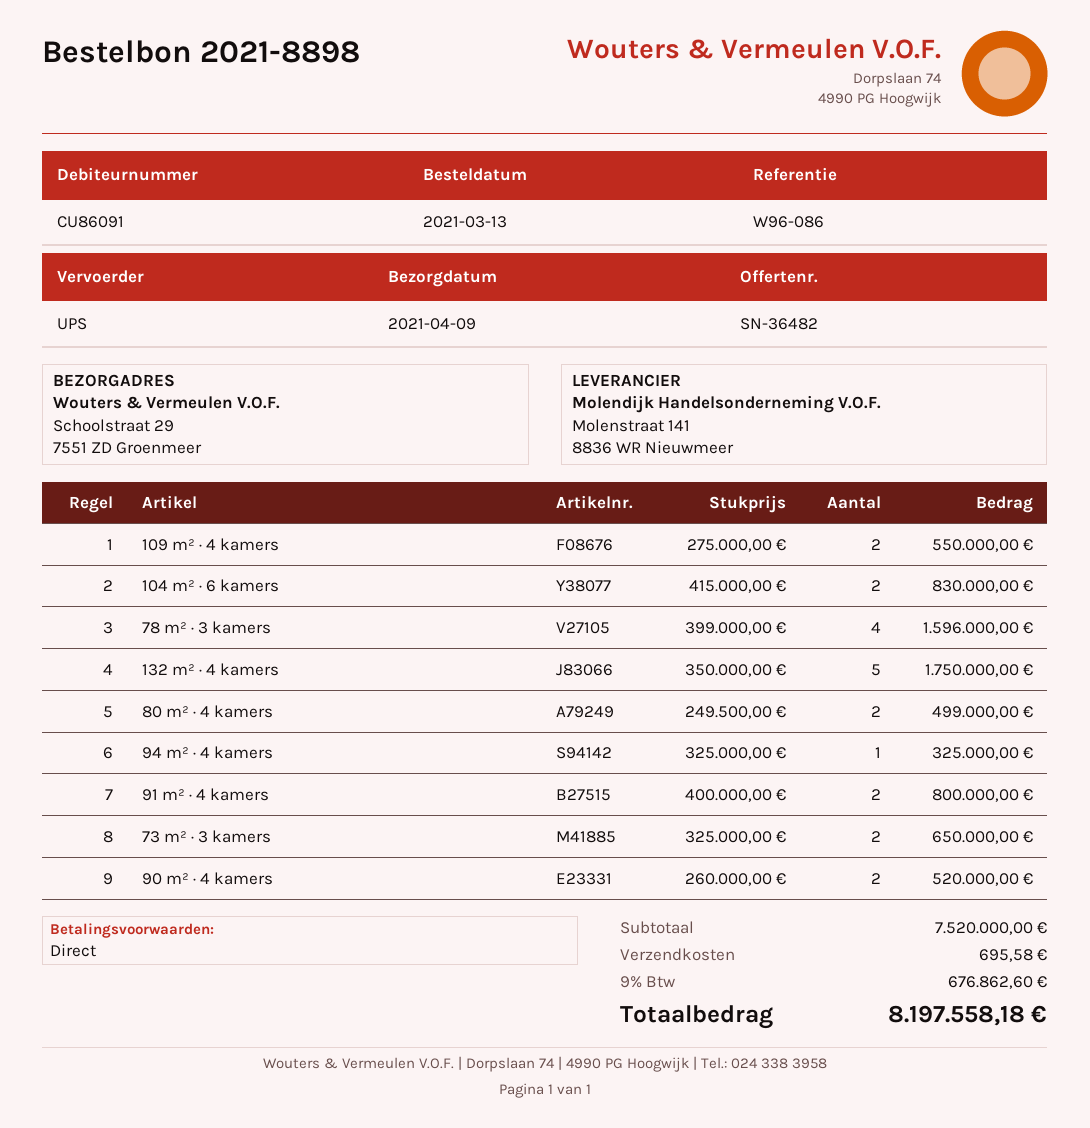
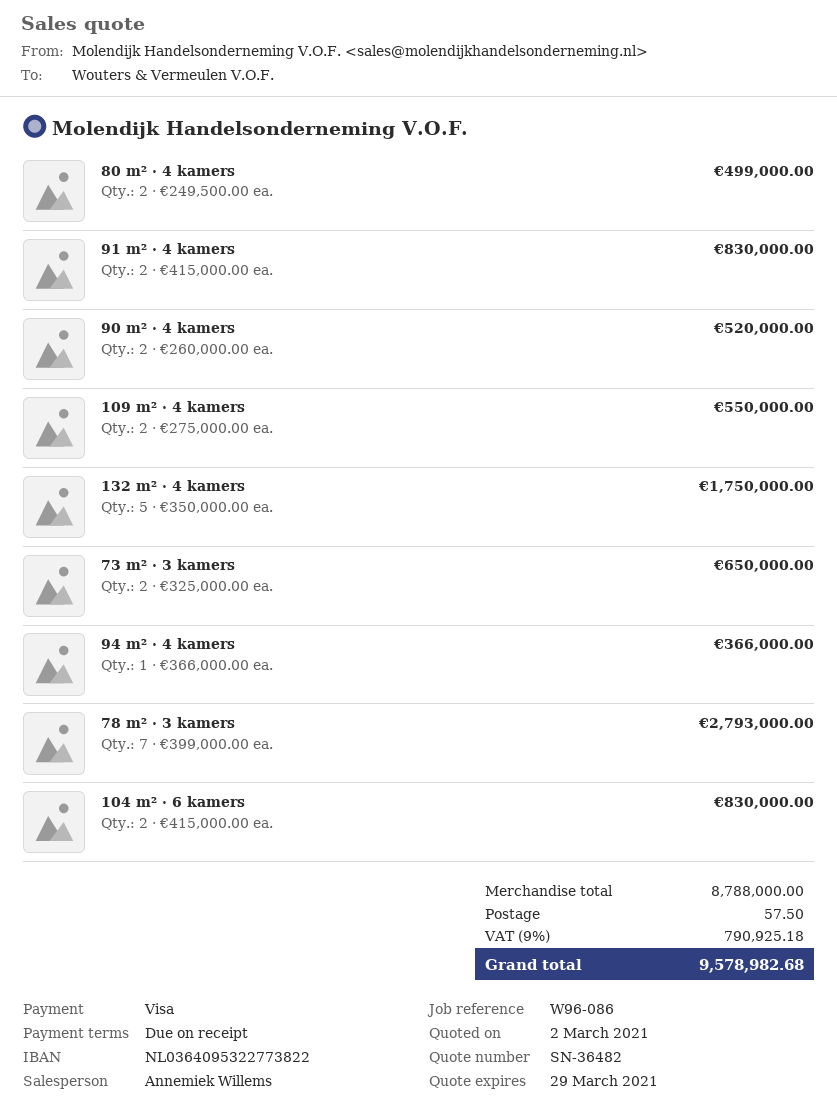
78 m² · 3 kamers: 4 x 399000.00 = 1596000.00 -> 7 x 399000.00 = 2793000.00
94 m² · 4 kamers: 1 x 325000.00 = 325000.00 -> 1 x 366000.00 = 366000.00
91 m² · 4 kamers: 2 x 400000.00 = 800000.00 -> 2 x 415000.00 = 830000.00
subtotal: 7520000.00 -> 8788000.00
shipping: 695.58 -> 57.50
tax: 9% = 676862.60 -> 9% = 790925.18
total: 8197558.18 -> 9578982.68

